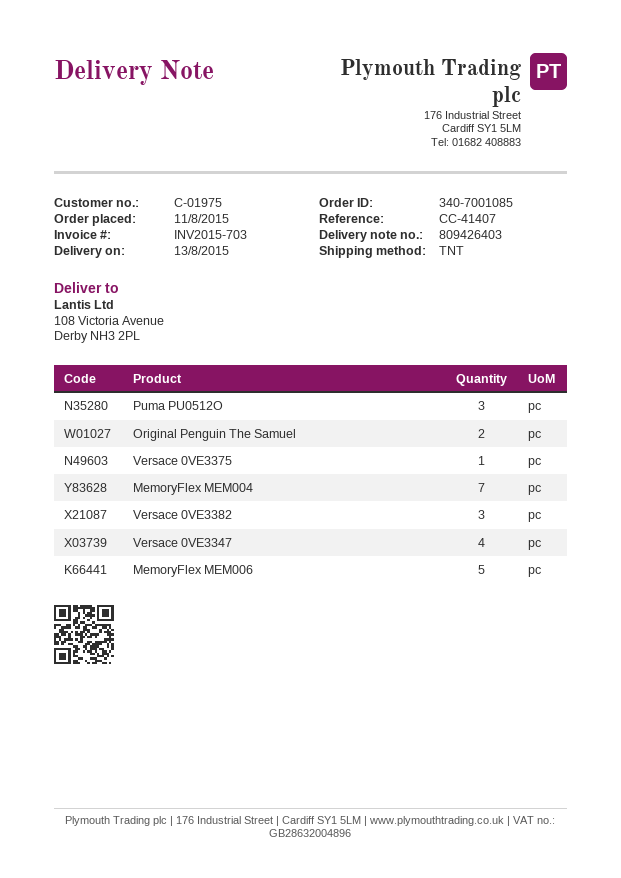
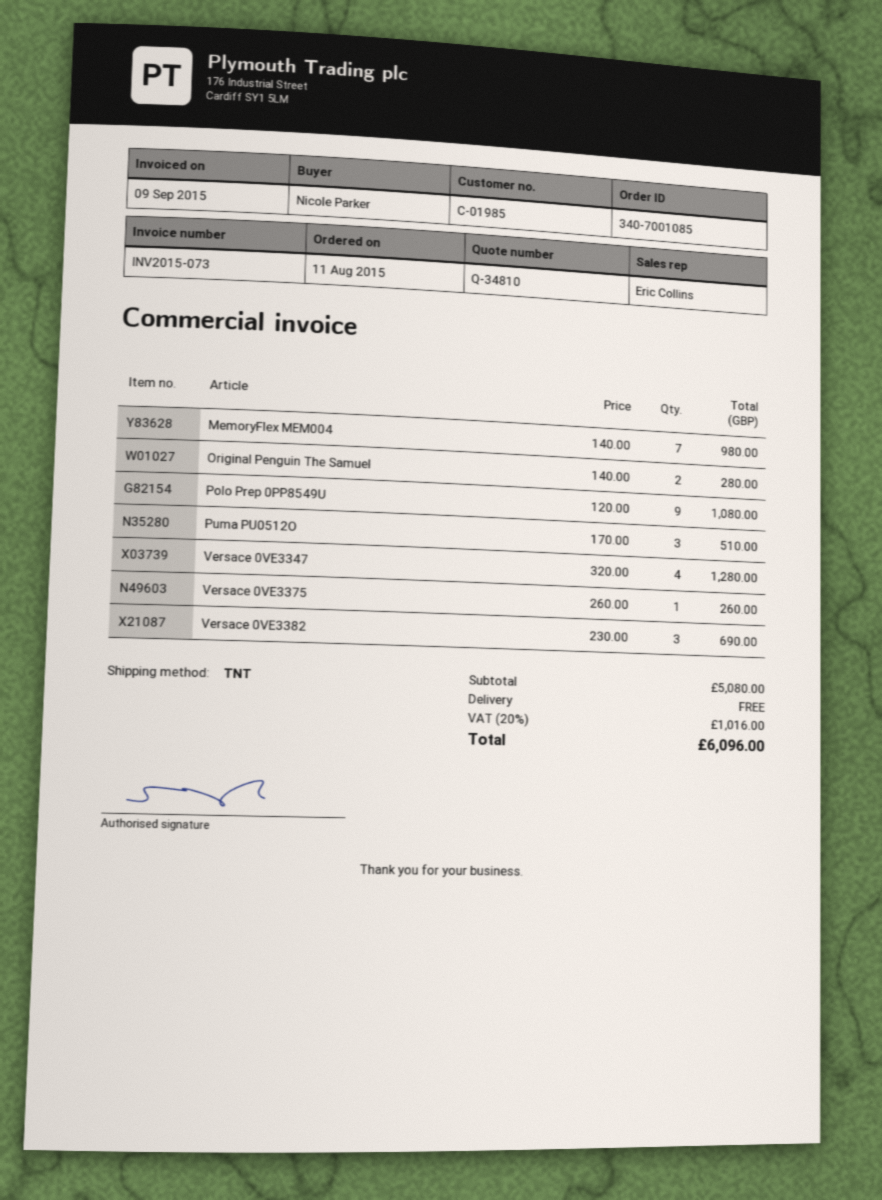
invoice number: INV2015-703 -> INV2015-073
customer number: C-01975 -> C-01985
MemoryFlex MEM006: 5 -> none
Polo Prep 0PP8549U: none -> 9

